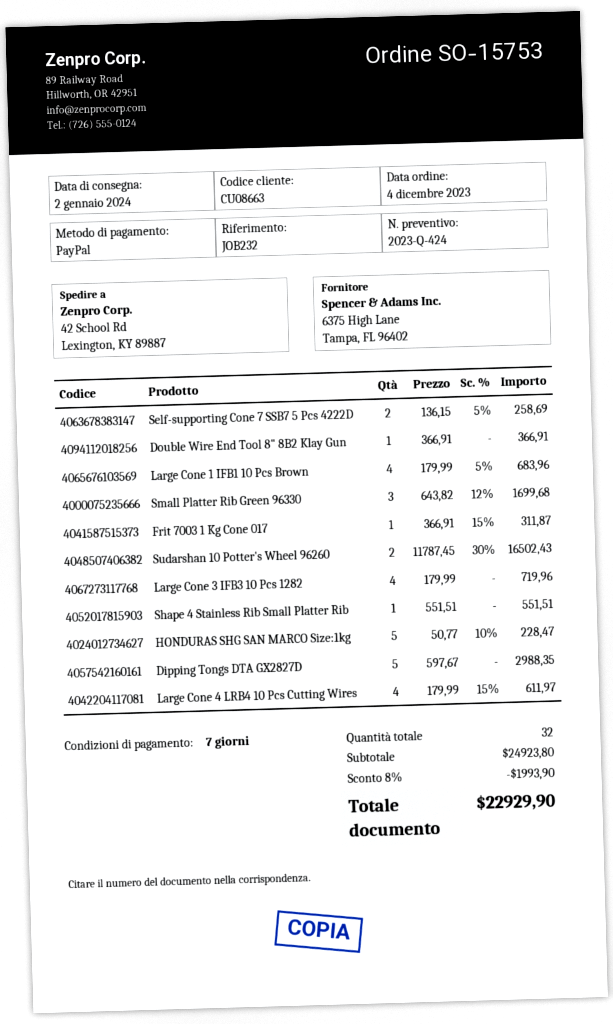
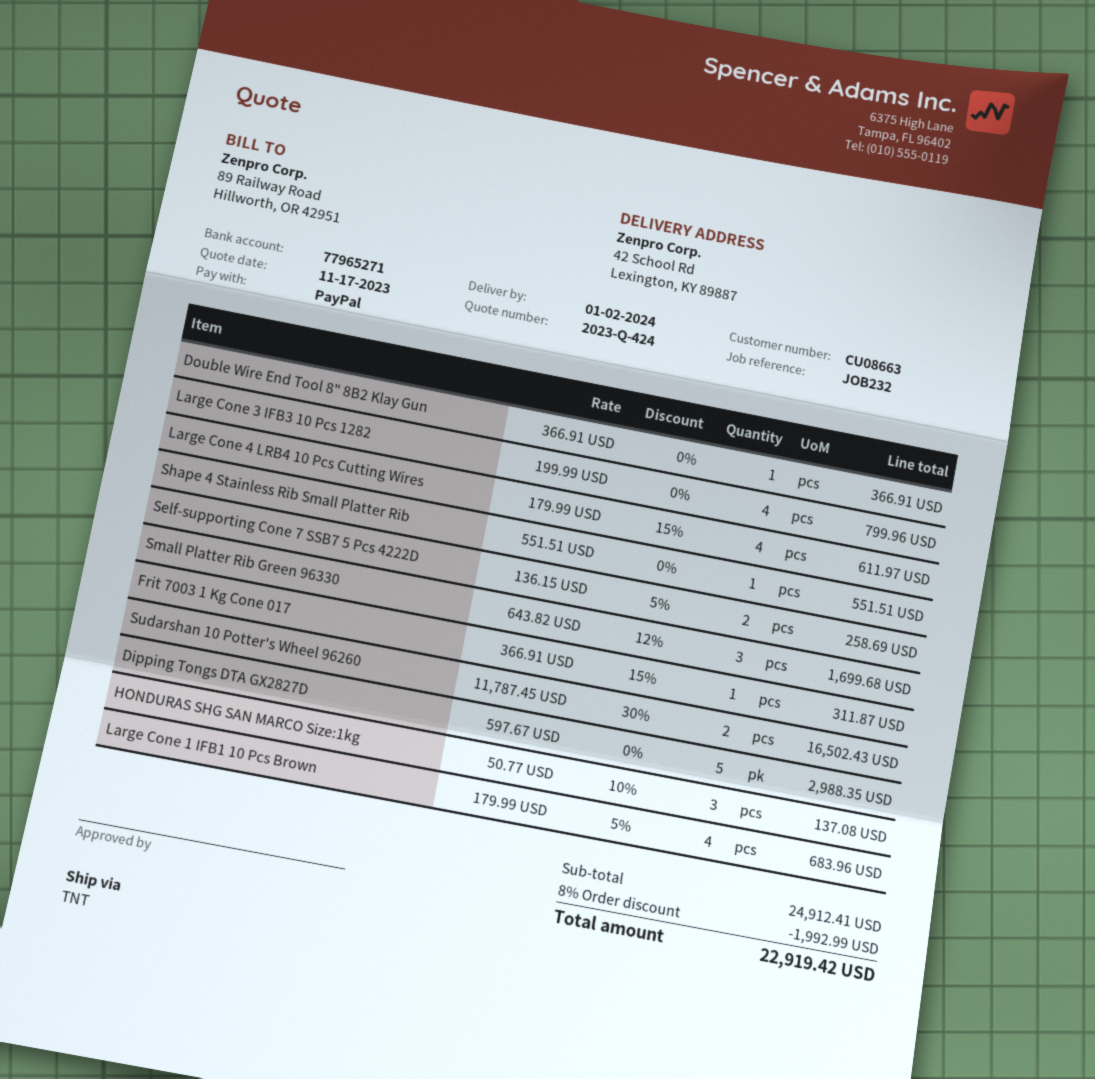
Large Cone 3 IFB3 10 Pcs 1282: 4 x 179.99 = 719.96 -> 4 x 199.99 = 799.96
HONDURAS SHG SAN MARCO Size:1kg: 5 x 50.77 - 10% = 228.47 -> 3 x 50.77 - 10% = 137.08
subtotal: 24923.80 -> 24912.41
discount: 8% = 1993.90 -> 8% = 1992.99
total: 22929.90 -> 22919.42

